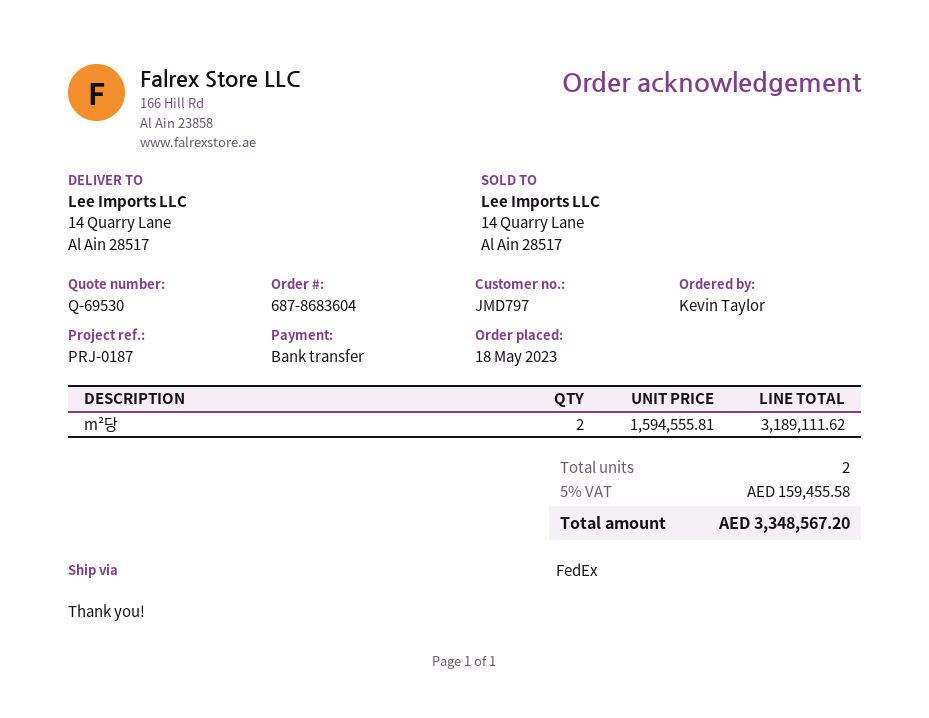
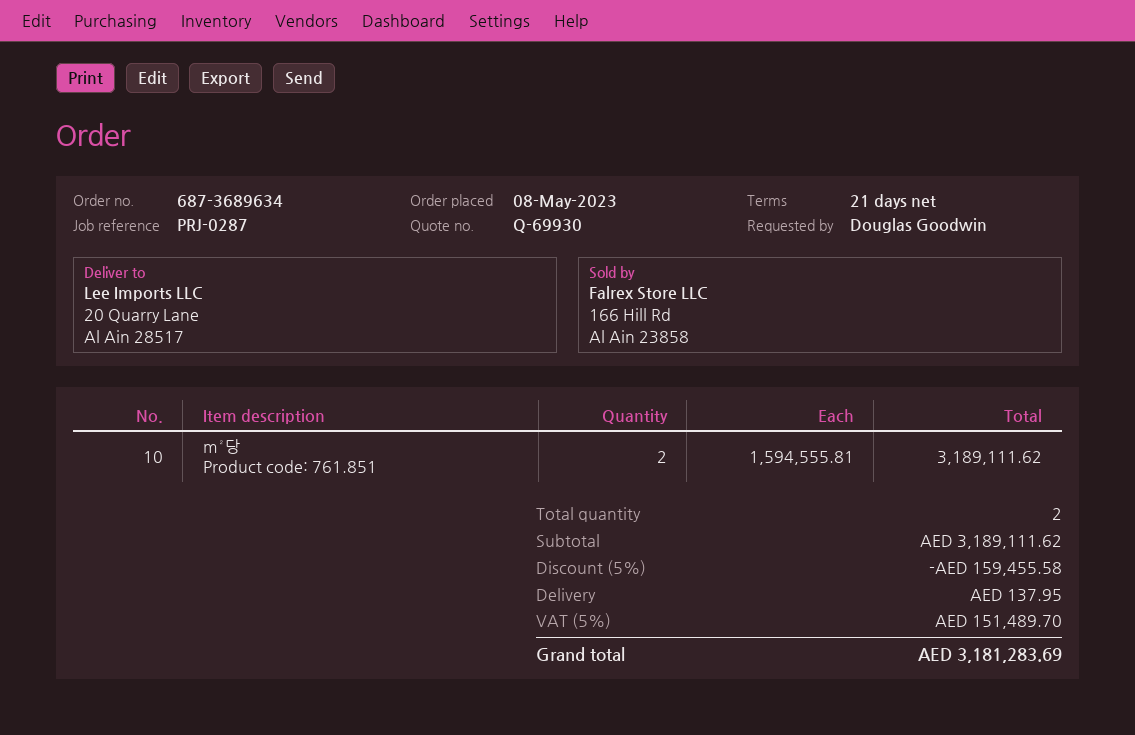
quote number: Q-69530 -> Q-69930
order number: 687-8683604 -> 687-3689634
order date: 2023-05-18 -> 2023-05-08
reference: PRJ-0187 -> PRJ-0287
ordered by: Kevin Taylor -> Douglas Goodwin
ship to: 14 Quarry Lane, Al Ain 28517 -> 20 Quarry Lane, Al Ain 28517
discount: none -> 5% = 159455.58
shipping: none -> 137.95
tax: 5% = 159455.58 -> 5% = 151489.70
total: 3348567.20 -> 3181283.69

